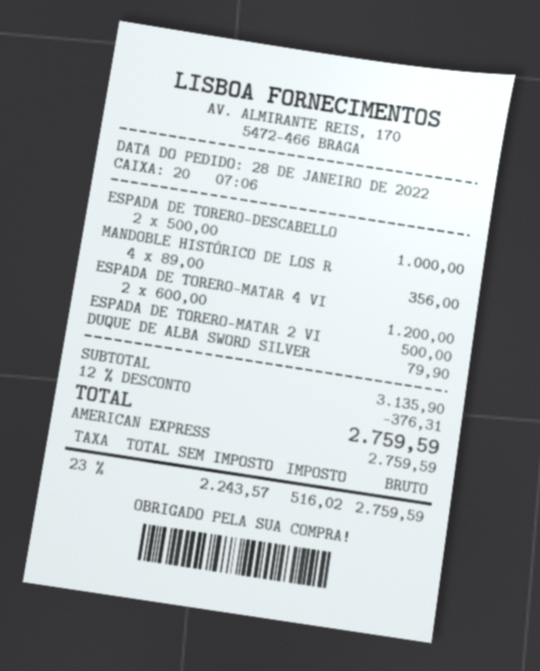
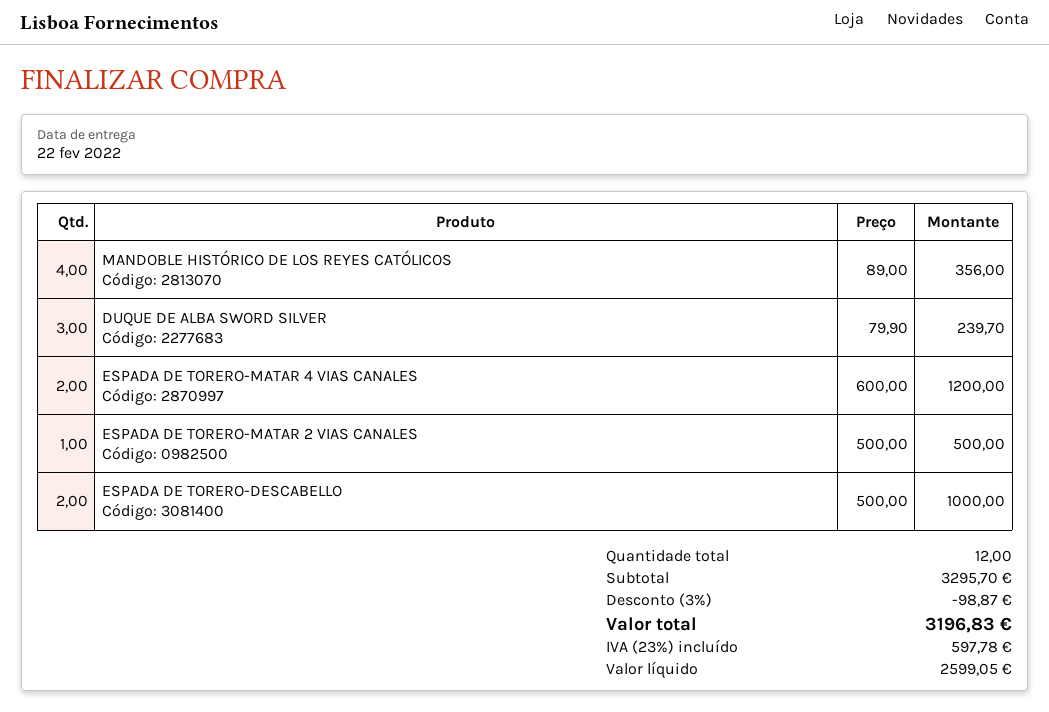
DUQUE DE ALBA SWORD SILVER: 1 x 79.90 = 79.90 -> 3 x 79.90 = 239.70
subtotal: 3135.90 -> 3295.70
discount: 12% = 376.31 -> 3% = 98.87
net: 2243.57 -> 2599.05
tax: 23% = 516.02 -> 23% = 597.78
total: 2759.59 -> 3196.83

